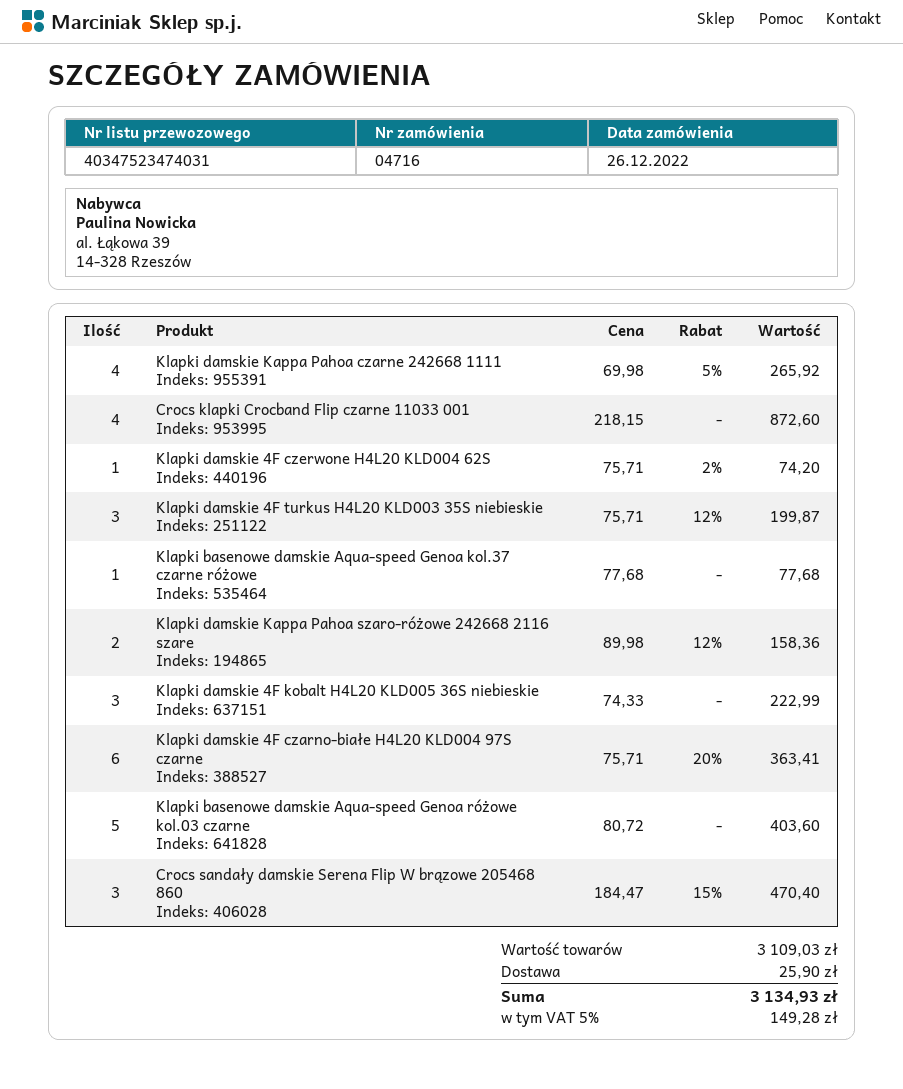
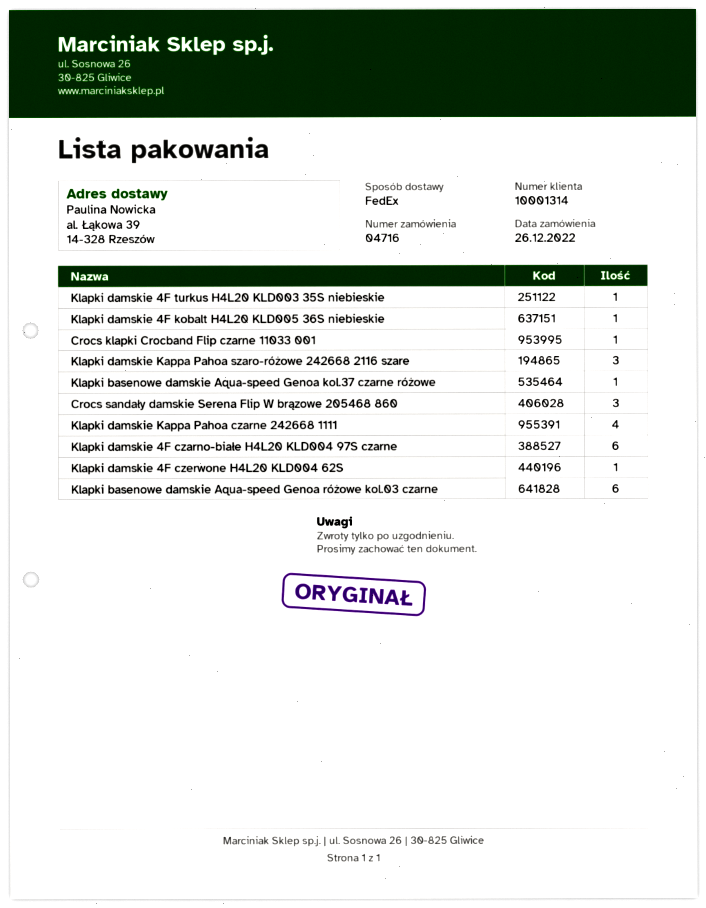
Crocs klapki Crocband Flip czarne 11033 001: 4 -> 1
Klapki damskie 4F turkus H4L20 KLD003 35S niebieskie: 3 -> 1
Klapki damskie Kappa Pahoa szaro-różowe 242668 2116 szare: 2 -> 3
Klapki damskie 4F kobalt H4L20 KLD005 36S niebieskie: 3 -> 1
Klapki basenowe damskie Aqua-speed Genoa różowe kol.03 czarne: 5 -> 6

